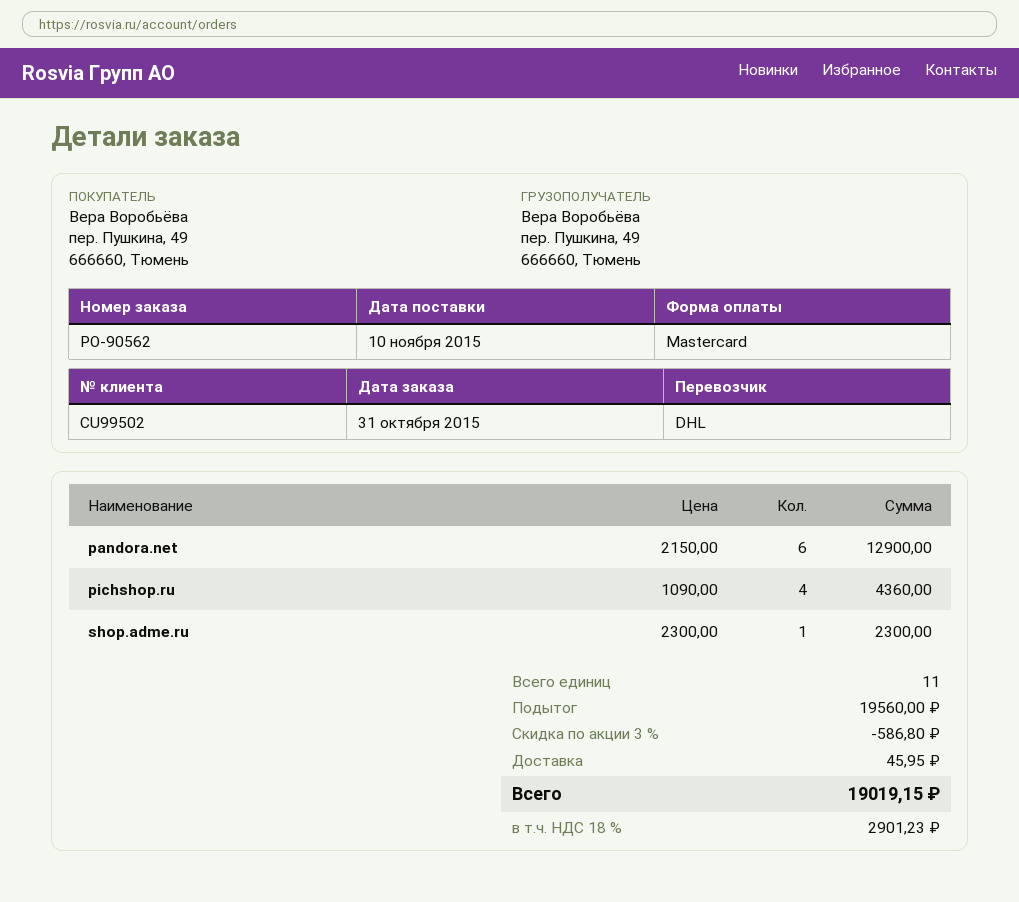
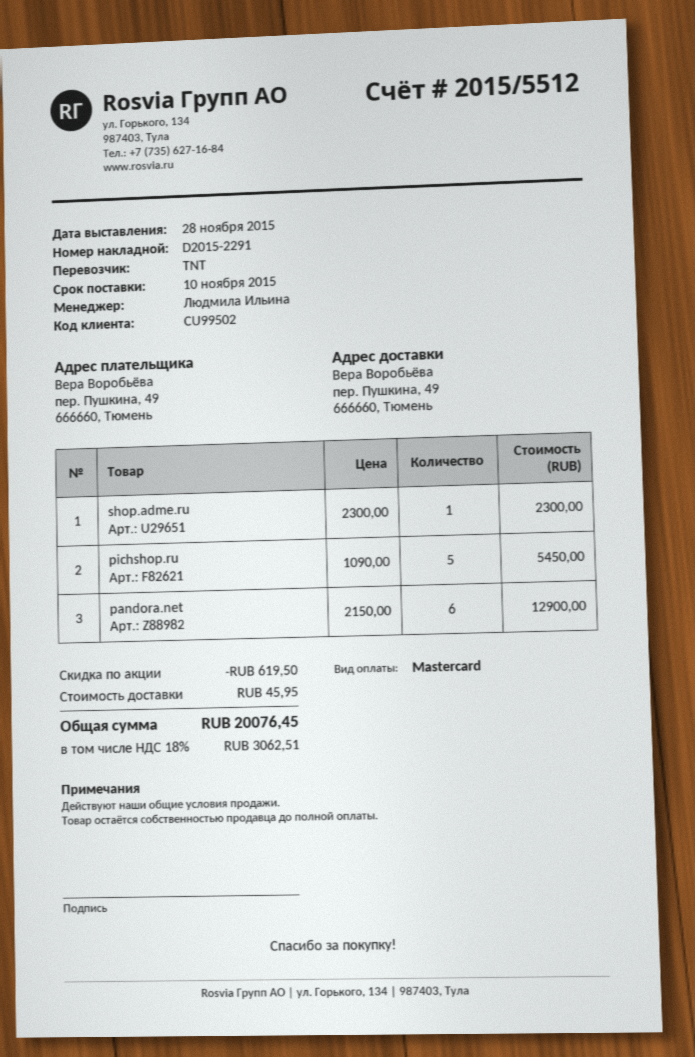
shipping method: DHL -> TNT
pichshop.ru: 4 x 1090.00 = 4360.00 -> 5 x 1090.00 = 5450.00
discount: 586.80 -> 619.50
tax: 18% = 2901.23 -> 18% = 3062.51
total: 19019.15 -> 20076.45

